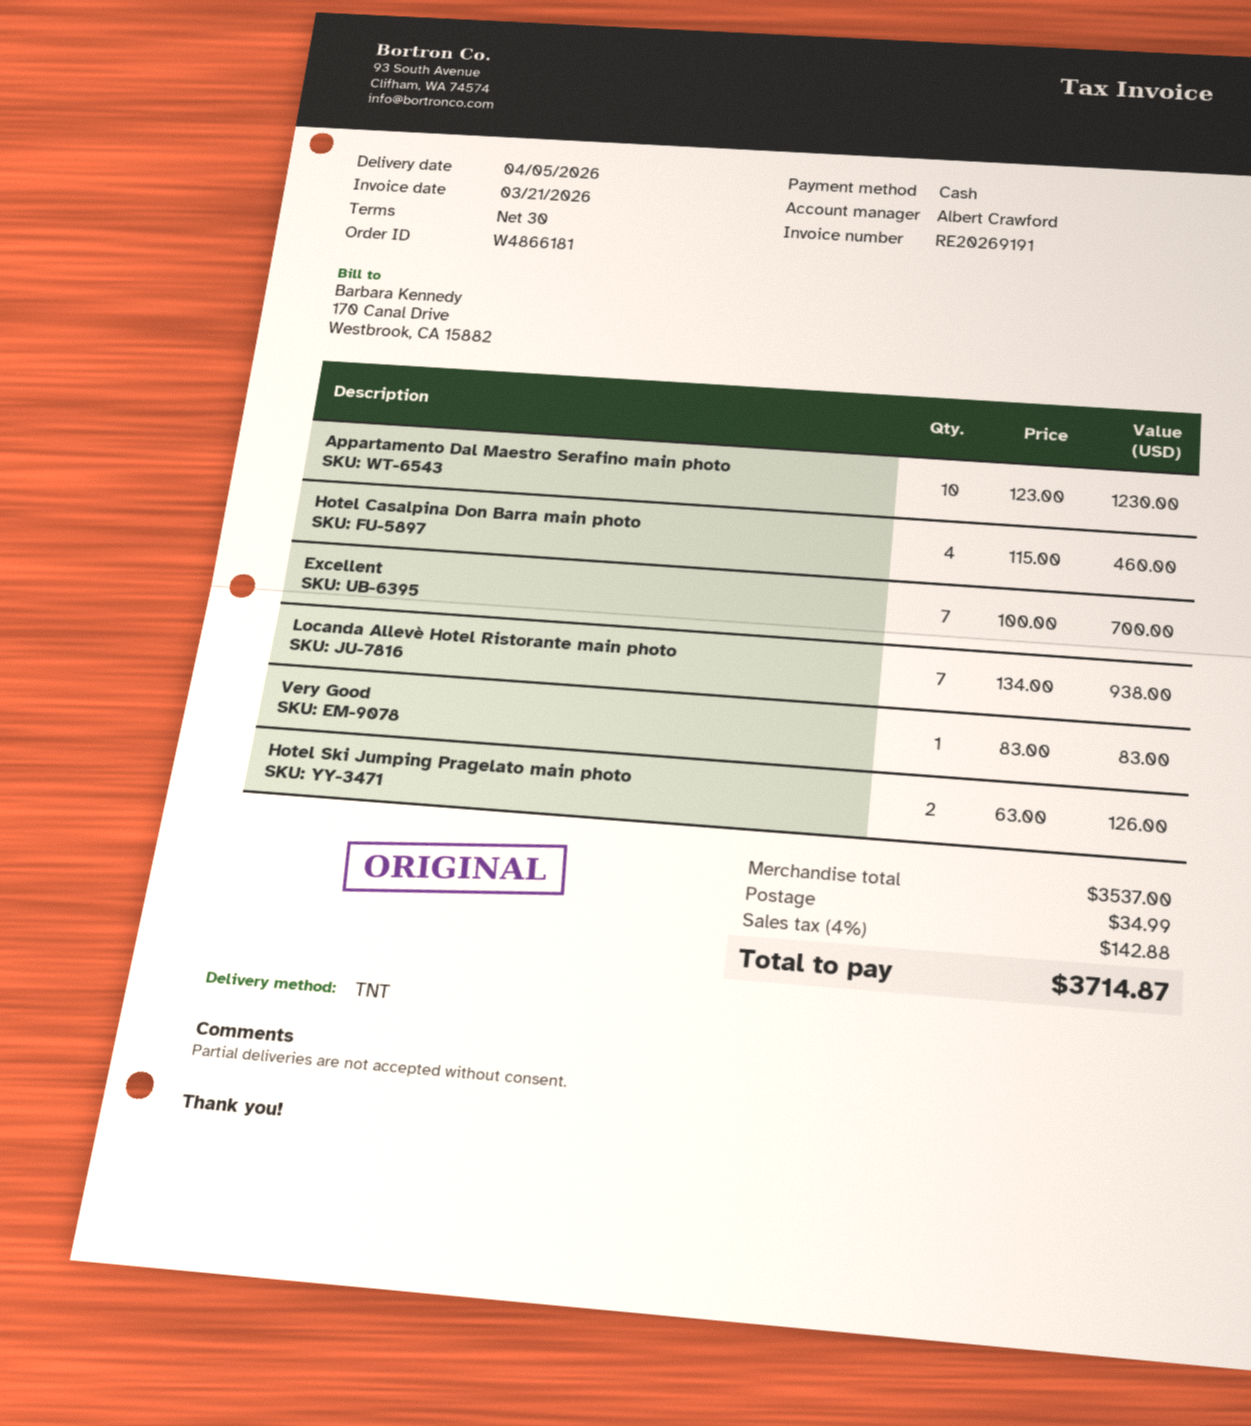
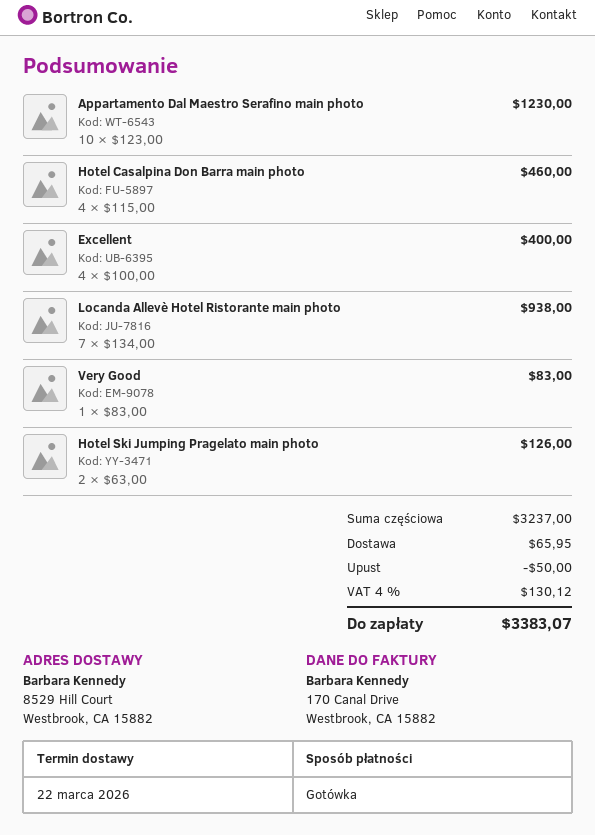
delivery date: 2026-04-05 -> 2026-03-22
Excellent: 7 x 100.00 = 700.00 -> 4 x 100.00 = 400.00
subtotal: 3537.00 -> 3237.00
discount: none -> 50.00
shipping: 34.99 -> 65.95
tax: 4% = 142.88 -> 4% = 130.12
total: 3714.87 -> 3383.07

